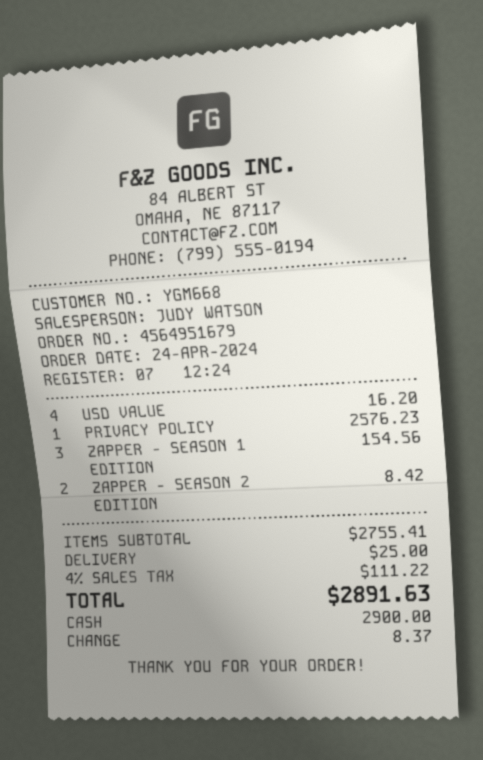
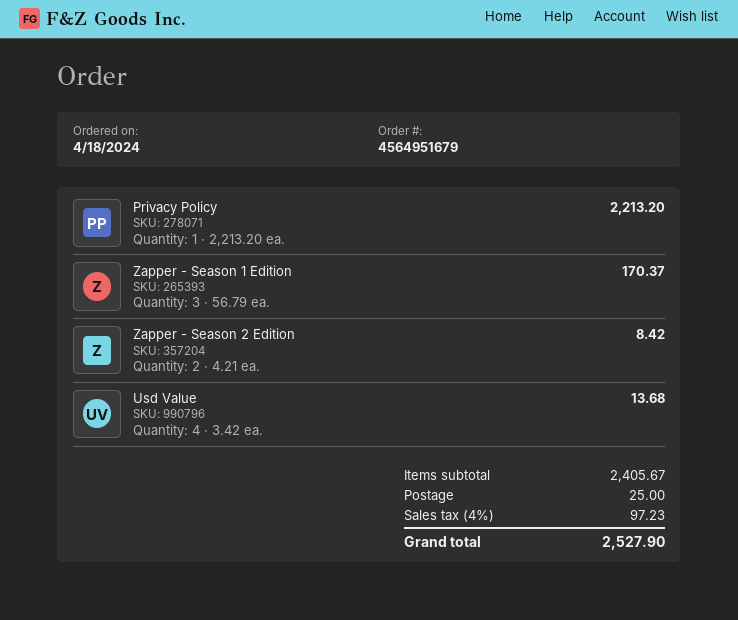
order date: 2024-04-24 -> 2024-04-18
USD VALUE: 4 for 16.20 -> 4 for 13.68
PRIVACY POLICY: 1 for 2576.23 -> 1 for 2213.20
ZAPPER - SEASON 1 EDITION: 3 for 154.56 -> 3 for 170.37
subtotal: 2755.41 -> 2405.67
tax: 4% = 111.22 -> 4% = 97.23
total: 2891.63 -> 2527.90

